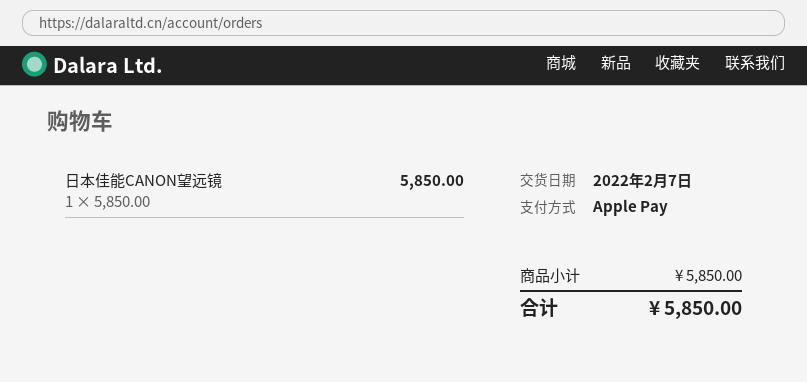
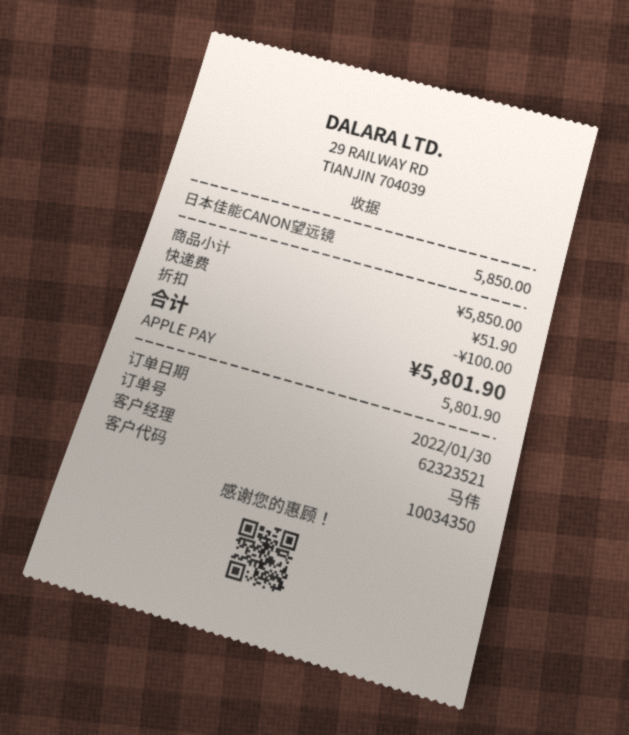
discount: none -> 100.00
shipping: none -> 51.90
total: 5850.00 -> 5801.90

